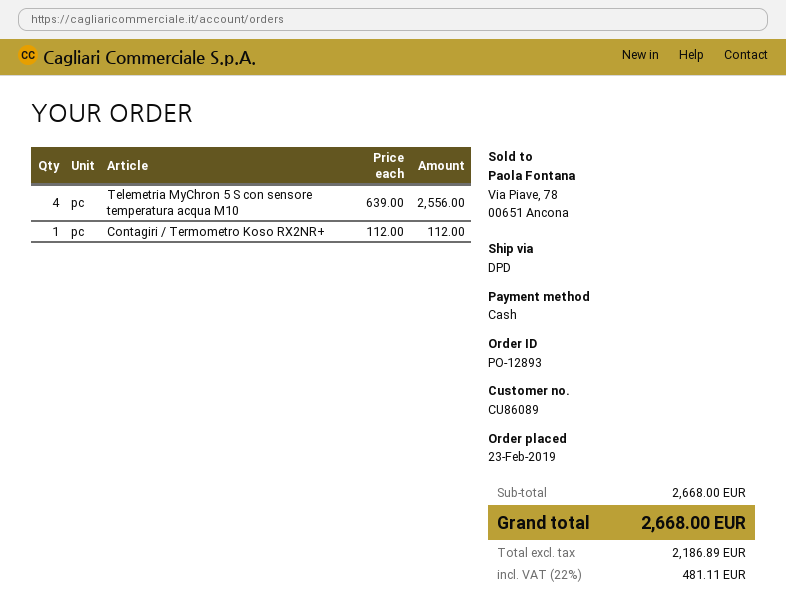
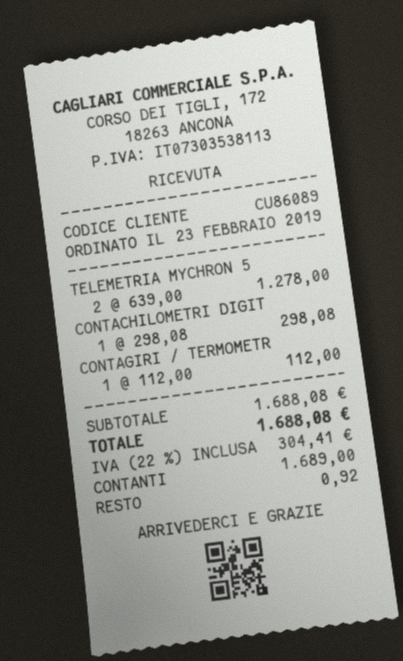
Telemetria MyChron 5 S con sensore temperatura acqua M10: 4 x 639.00 = 2556.00 -> 2 x 639.00 = 1278.00
CONTACHILOMETRI DIGIT: none -> 1 x 298.08 = 298.08
subtotal: 2668.00 -> 1688.08
tax: 22% = 481.11 -> 22% = 304.41
total: 2668.00 -> 1688.08

